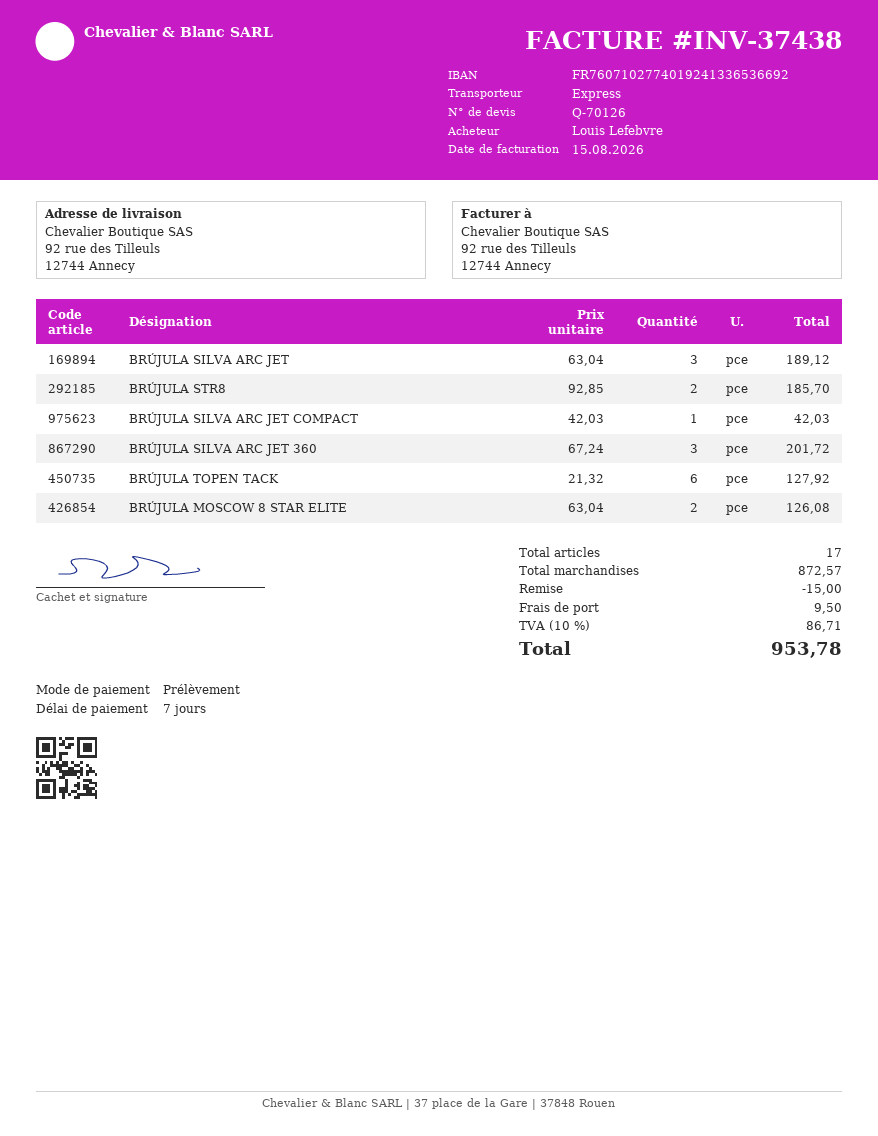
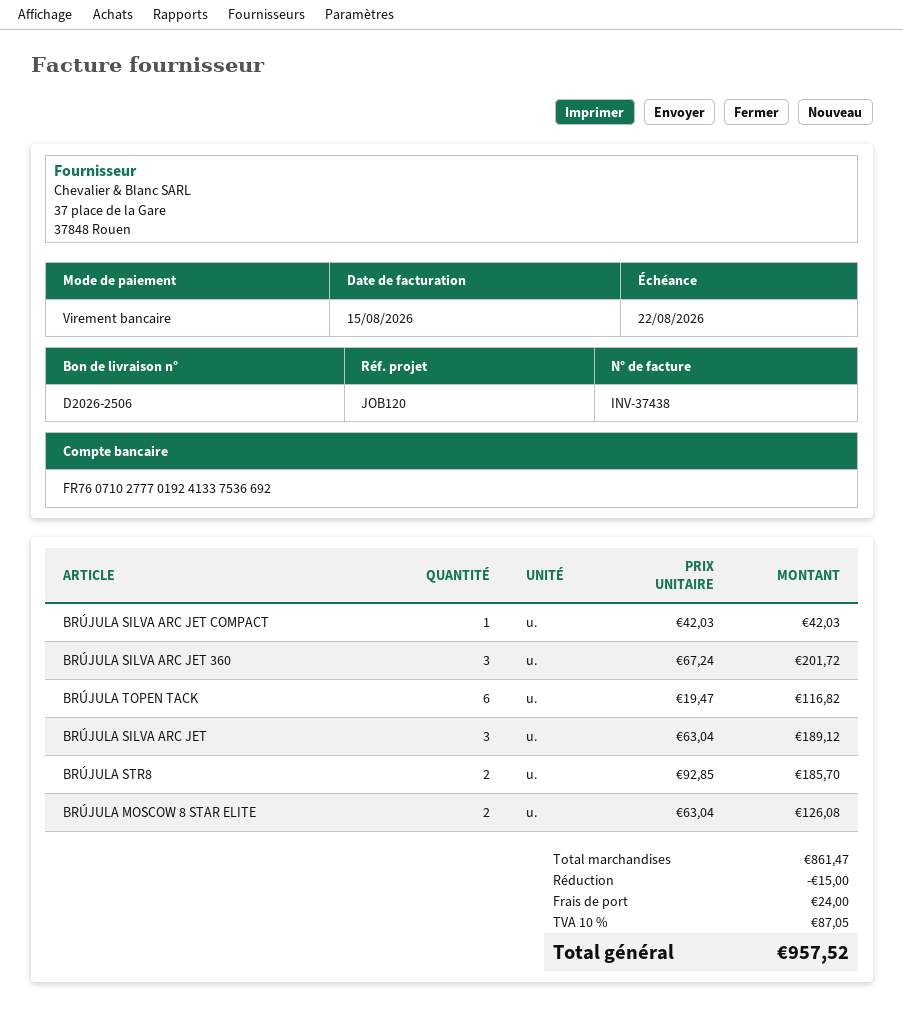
payment method: direct debit -> bank transfer
bank account: FR7607102774019241336536692 -> FR7607102777019241337536692
BRÚJULA TOPEN TACK: 6 x 21.32 = 127.92 -> 6 x 19.47 = 116.82
subtotal: 872.57 -> 861.47
shipping: 9.50 -> 24.00
tax: 10% = 86.71 -> 10% = 87.05
total: 953.78 -> 957.52

